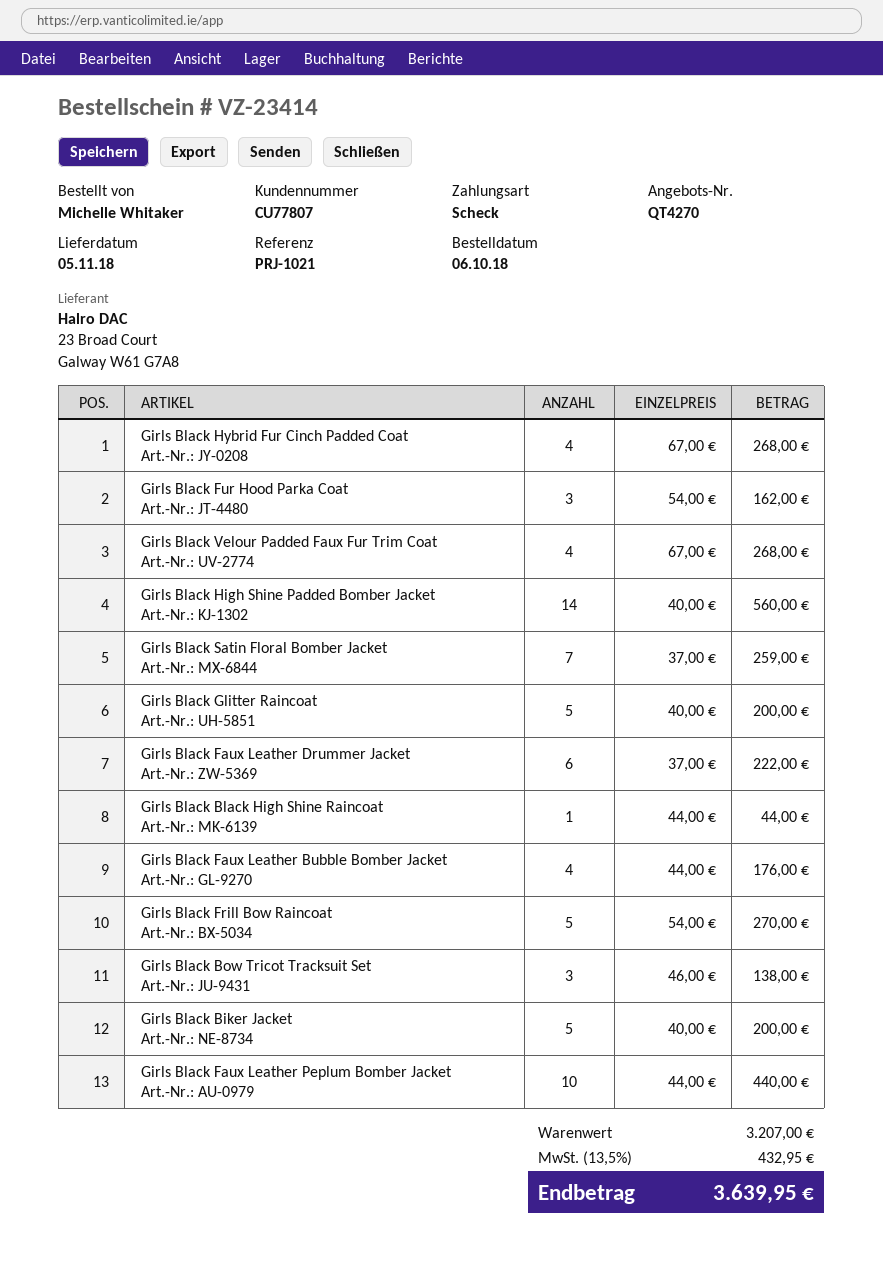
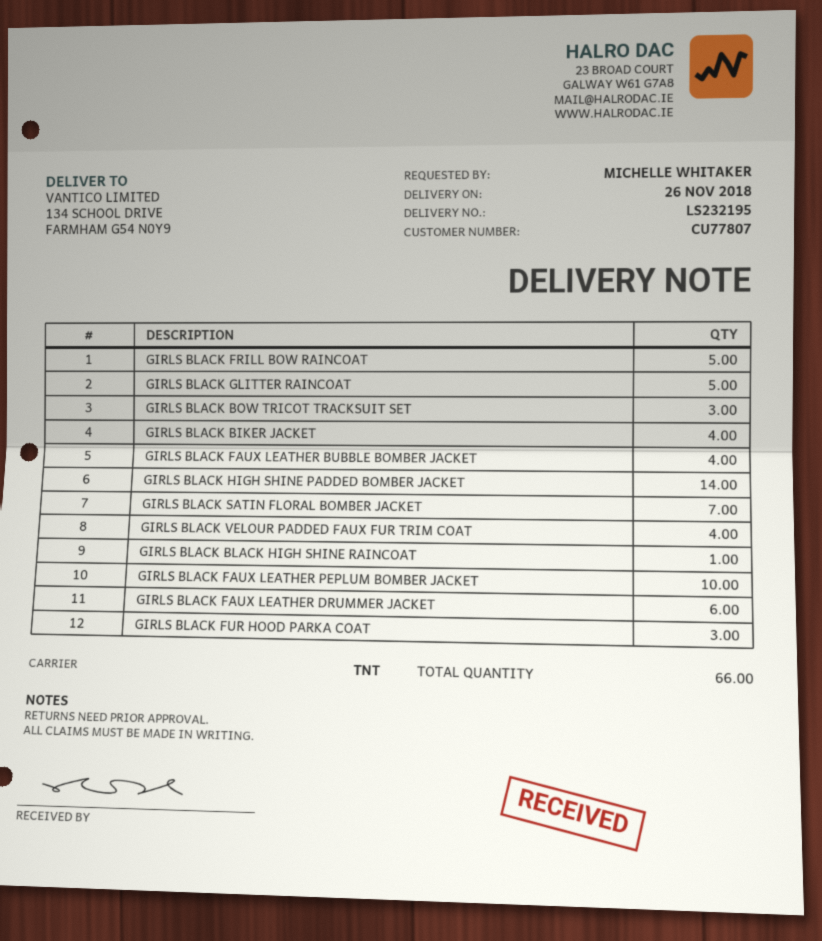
delivery date: 2018-11-05 -> 2018-11-26
Girls Black Hybrid Fur Cinch Padded Coat: 4 -> none
Girls Black Biker Jacket: 5 -> 4

